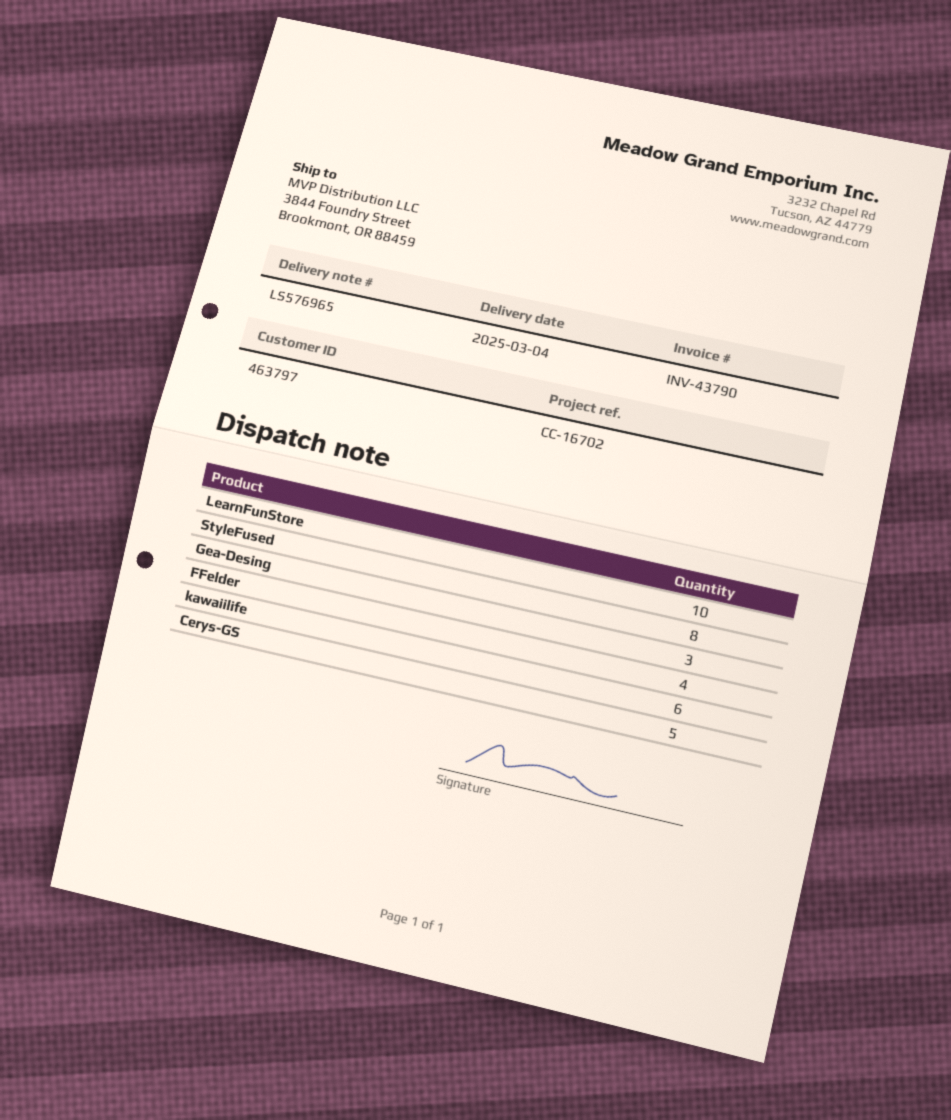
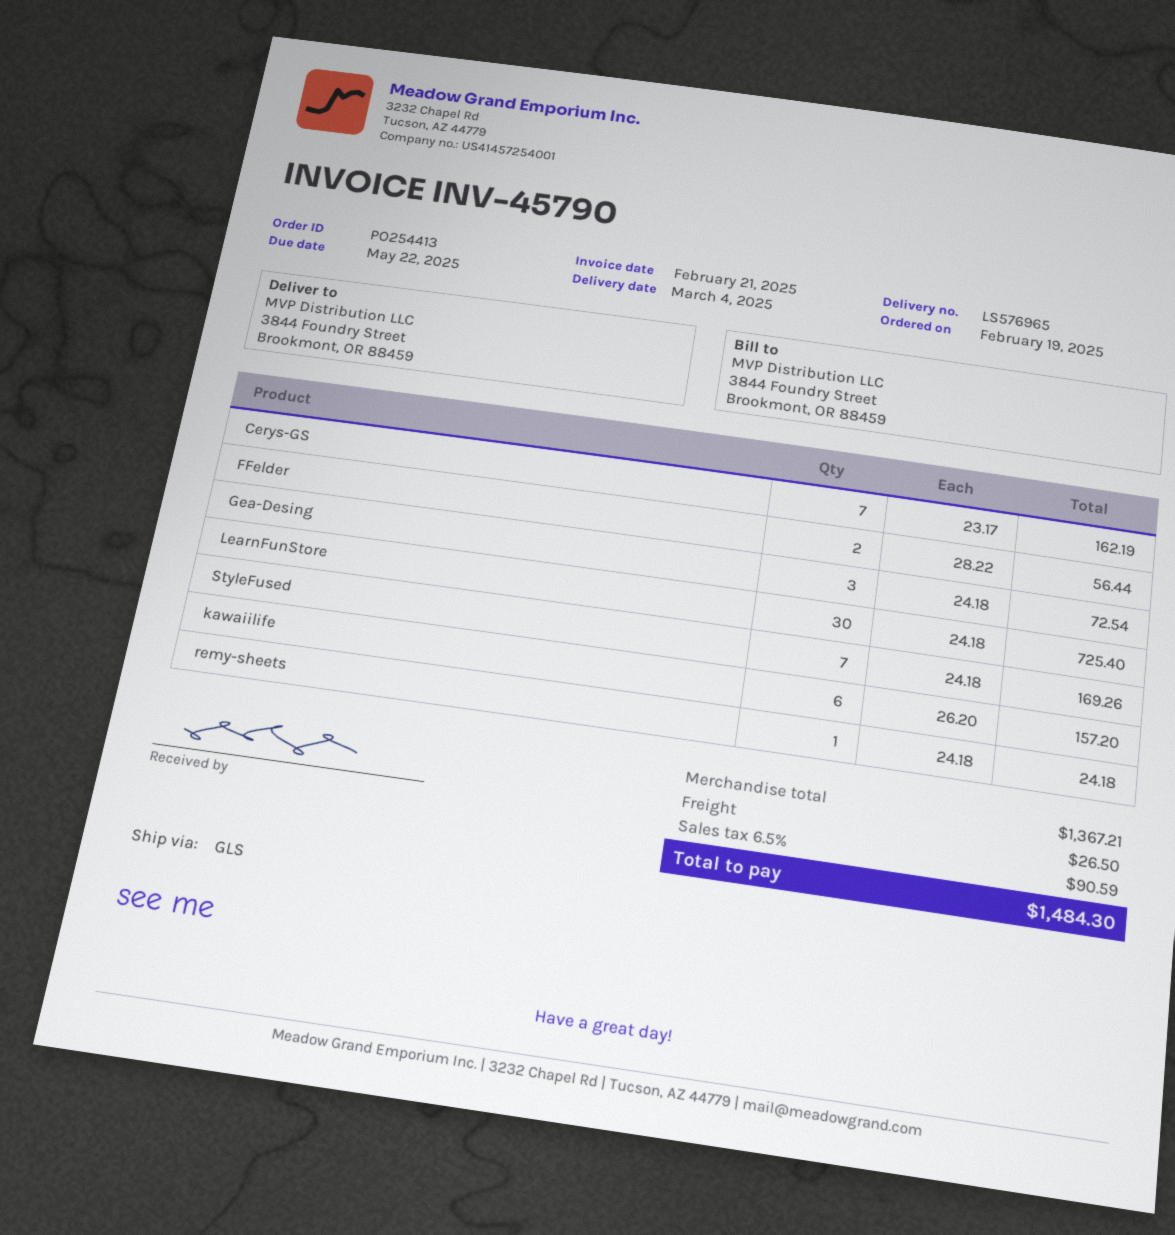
invoice number: INV-43790 -> INV-45790
LearnFunStore: 10 -> 30
StyleFused: 8 -> 7
FFelder: 4 -> 2
Cerys-GS: 5 -> 7
remy-sheets: none -> 1

